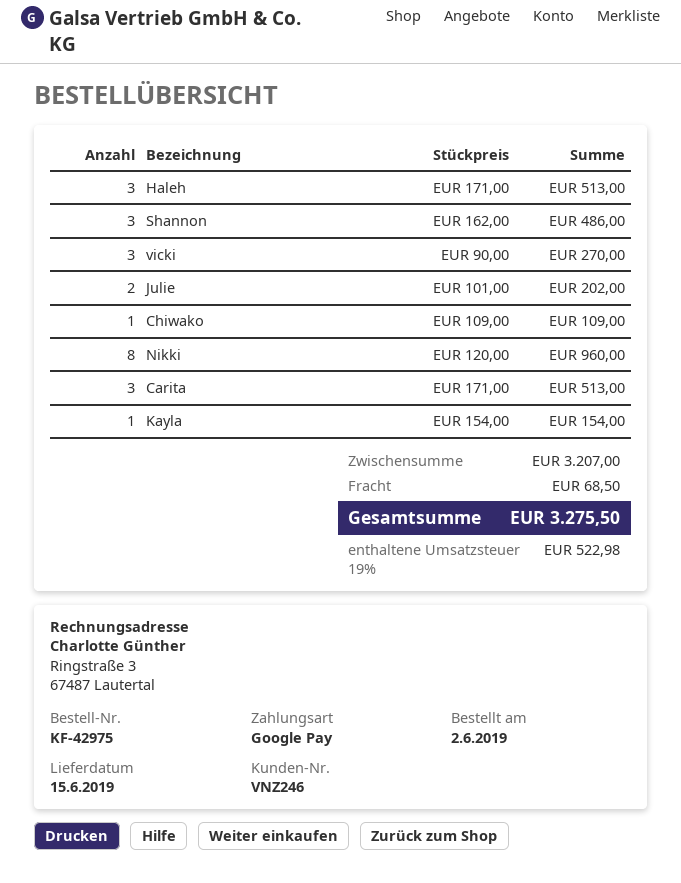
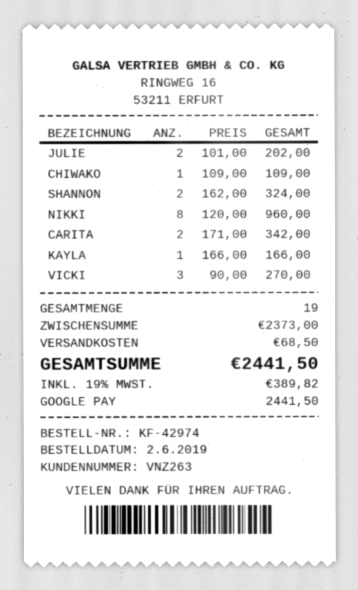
order number: KF-42975 -> KF-42974
customer number: VNZ246 -> VNZ263
Haleh: 3 x 171.00 = 513.00 -> none
Shannon: 3 x 162.00 = 486.00 -> 2 x 162.00 = 324.00
Carita: 3 x 171.00 = 513.00 -> 2 x 171.00 = 342.00
Kayla: 1 x 154.00 = 154.00 -> 1 x 166.00 = 166.00
subtotal: 3207.00 -> 2373.00
tax: 19% = 522.98 -> 19% = 389.82
total: 3275.50 -> 2441.50

